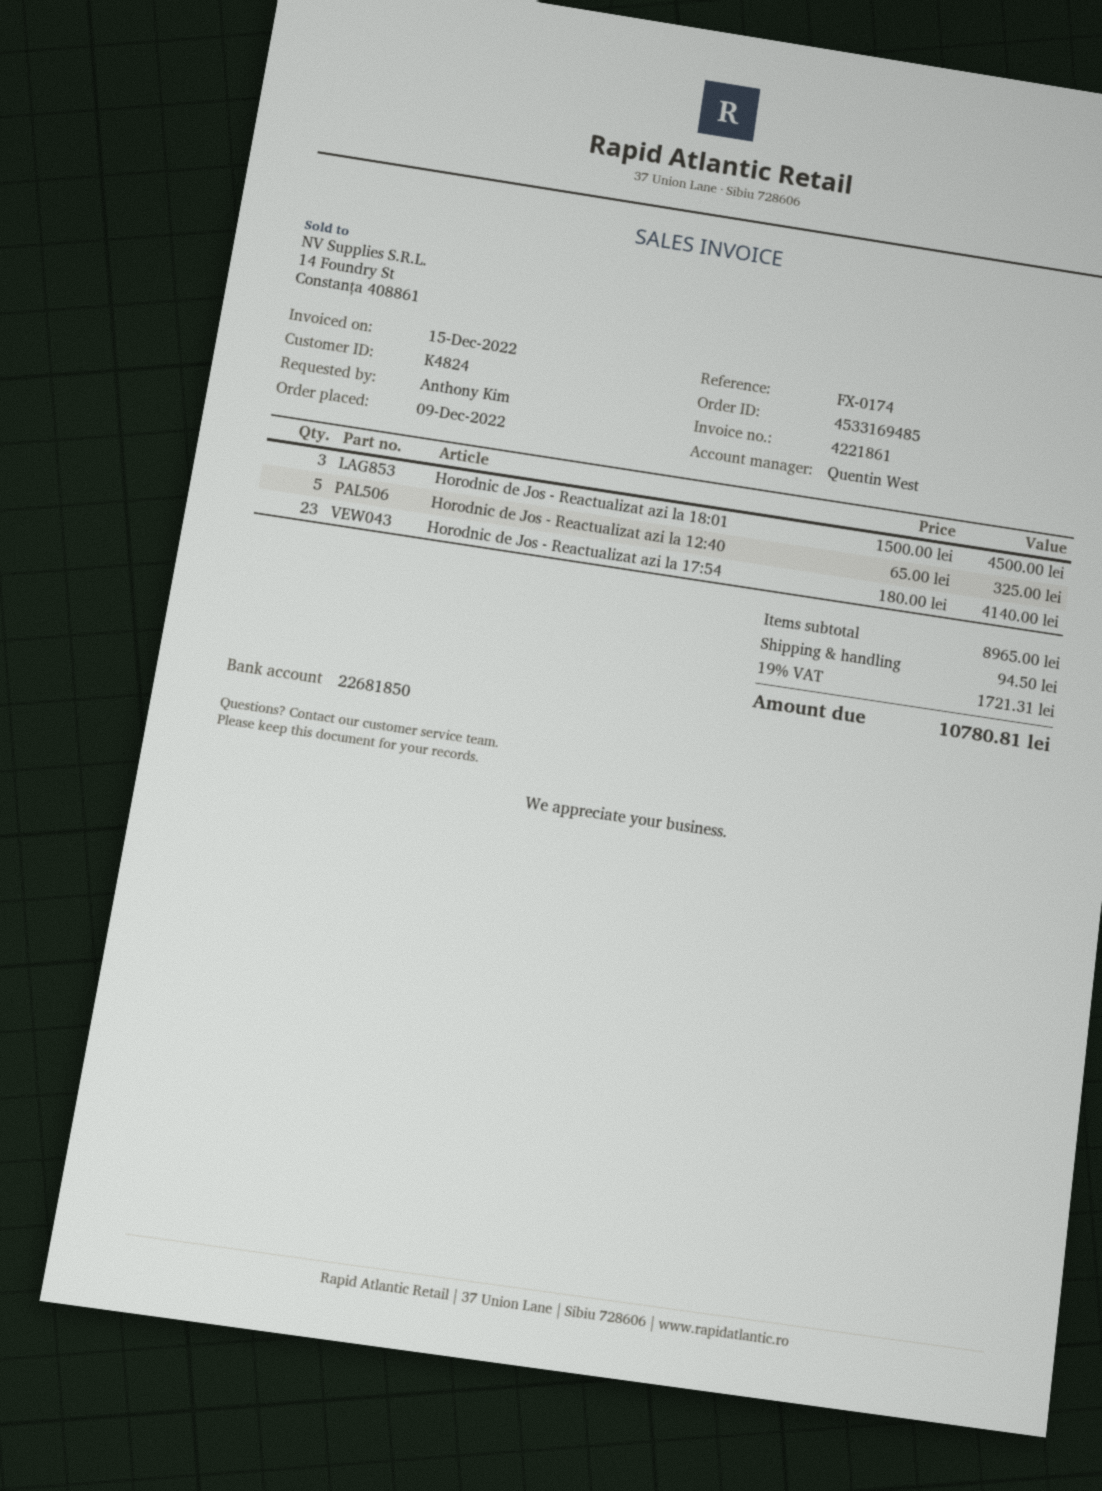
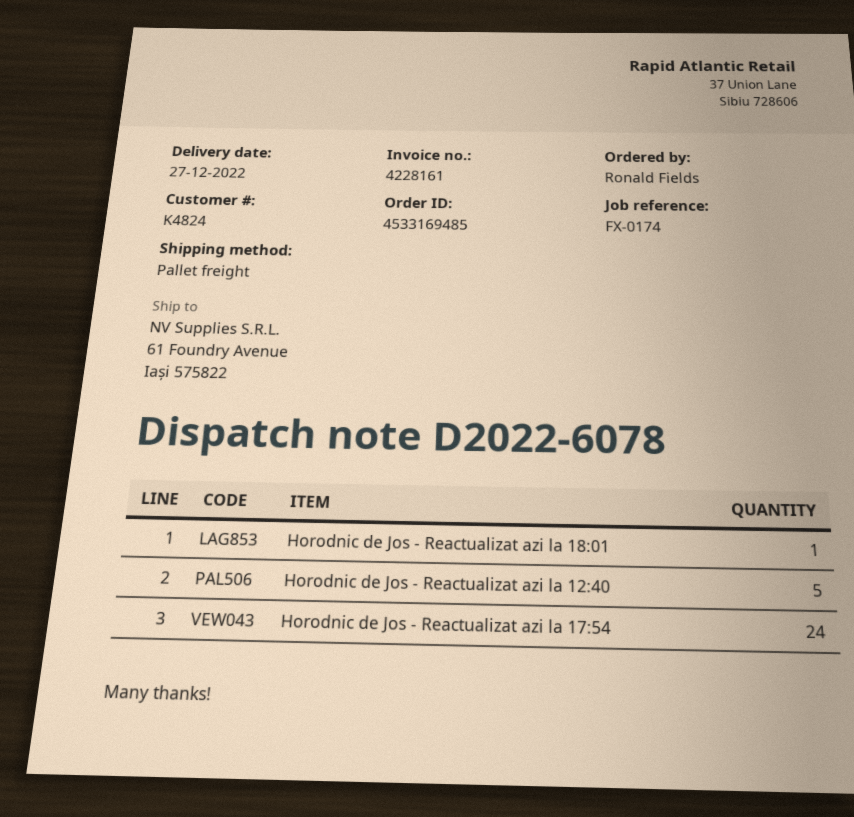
invoice number: 4221861 -> 4228161
ordered by: Anthony Kim -> Ronald Fields
Horodnic de Jos - Reactualizat azi la 18:01: 3 -> 1
Horodnic de Jos - Reactualizat azi la 17:54: 23 -> 24

